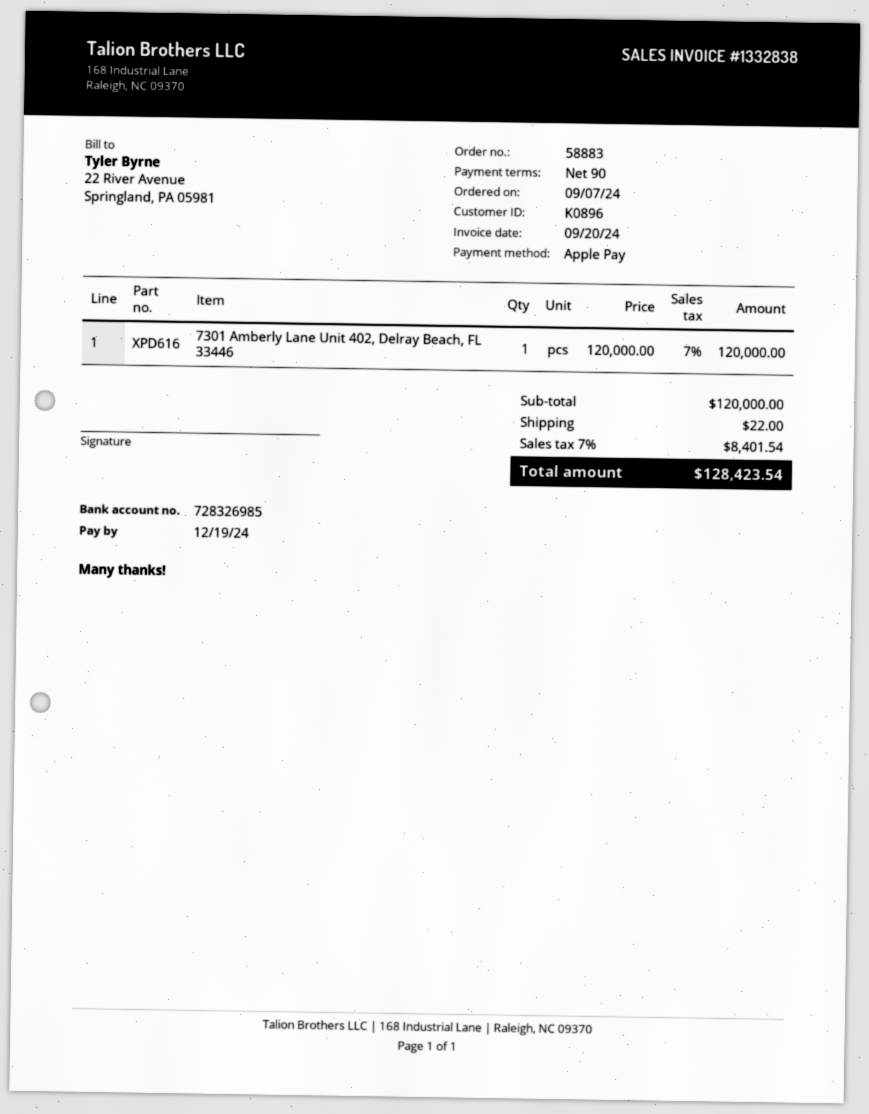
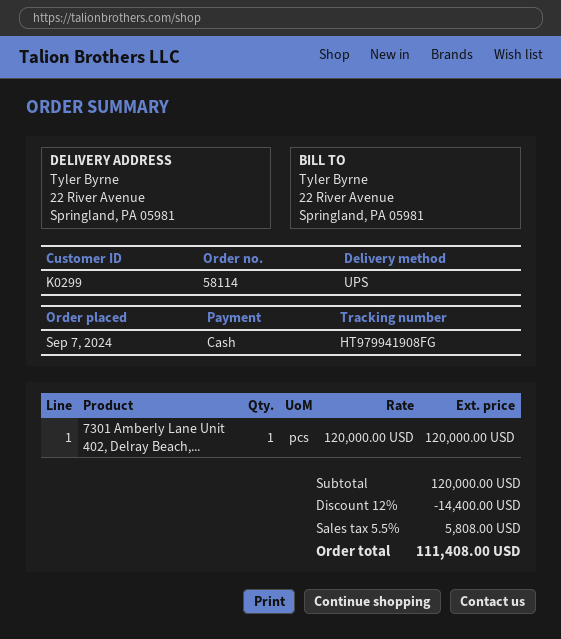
order number: 58883 -> 58114
customer number: K0896 -> K0299
payment method: Apple Pay -> cash
discount: none -> 12% = 14400.00
shipping: 22.00 -> none
tax: 7% = 8401.54 -> 5.5% = 5808.00
total: 128423.54 -> 111408.00

